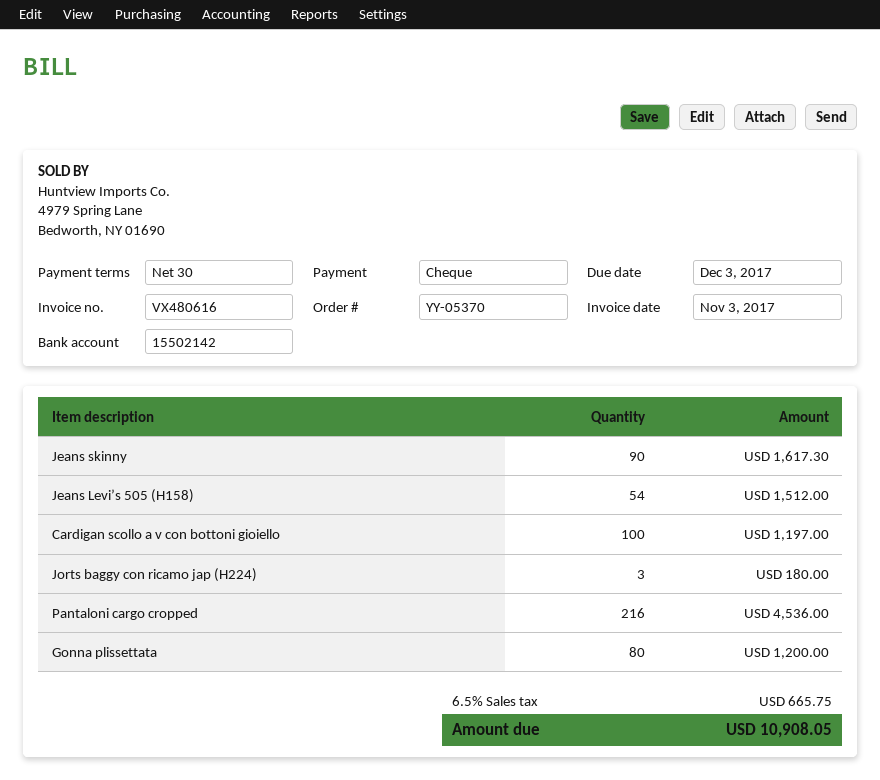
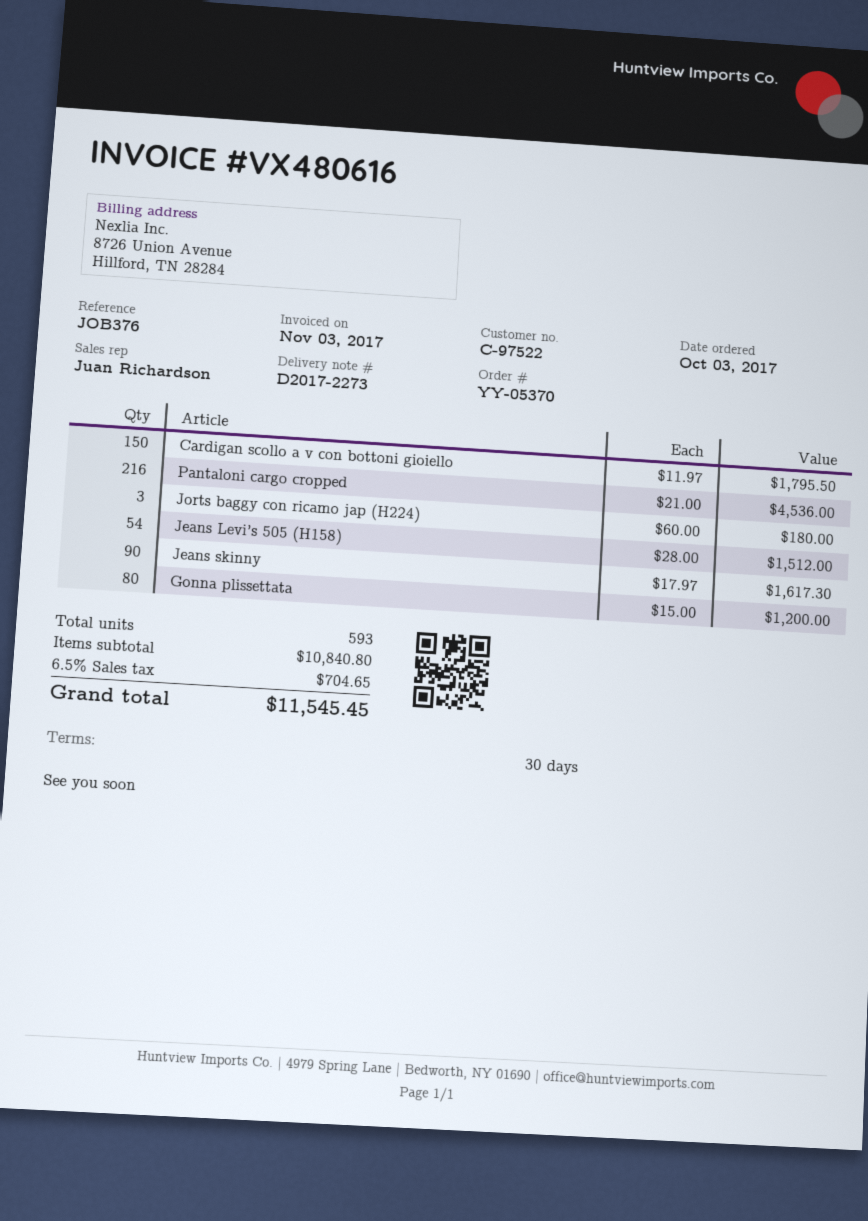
Cardigan scollo a v con bottoni gioiello: 100 for 1197.00 -> 150 for 1795.50
tax: 6.5% = 665.75 -> 6.5% = 704.65
total: 10908.05 -> 11545.45

